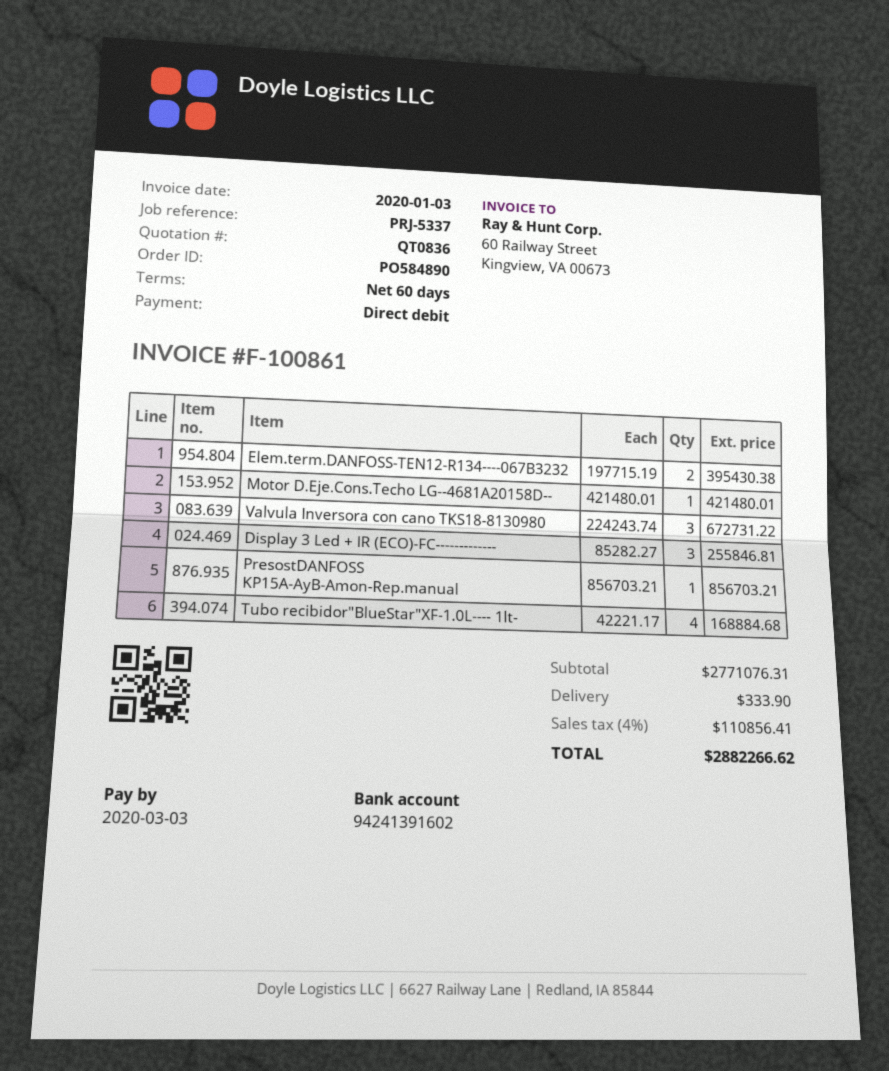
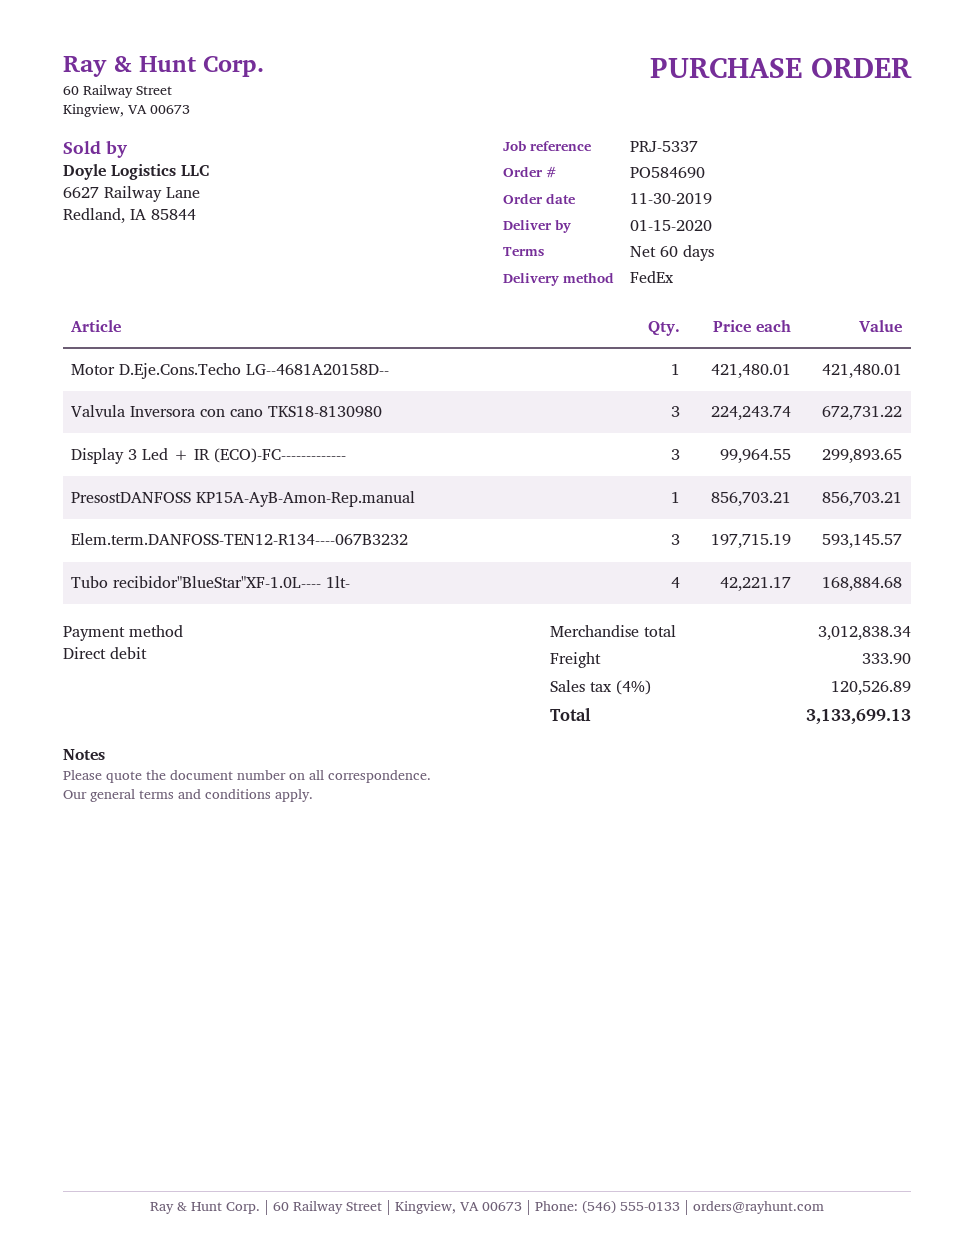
order number: PO584890 -> PO584690
Elem.term.DANFOSS-TEN12-R134----067B3232: 2 x 197715.19 = 395430.38 -> 3 x 197715.19 = 593145.57
Display 3 Led + IR (ECO)-FC-------------: 3 x 85282.27 = 255846.81 -> 3 x 99964.55 = 299893.65
subtotal: 2771076.31 -> 3012838.34
tax: 4% = 110856.41 -> 4% = 120526.89
total: 2882266.62 -> 3133699.13

